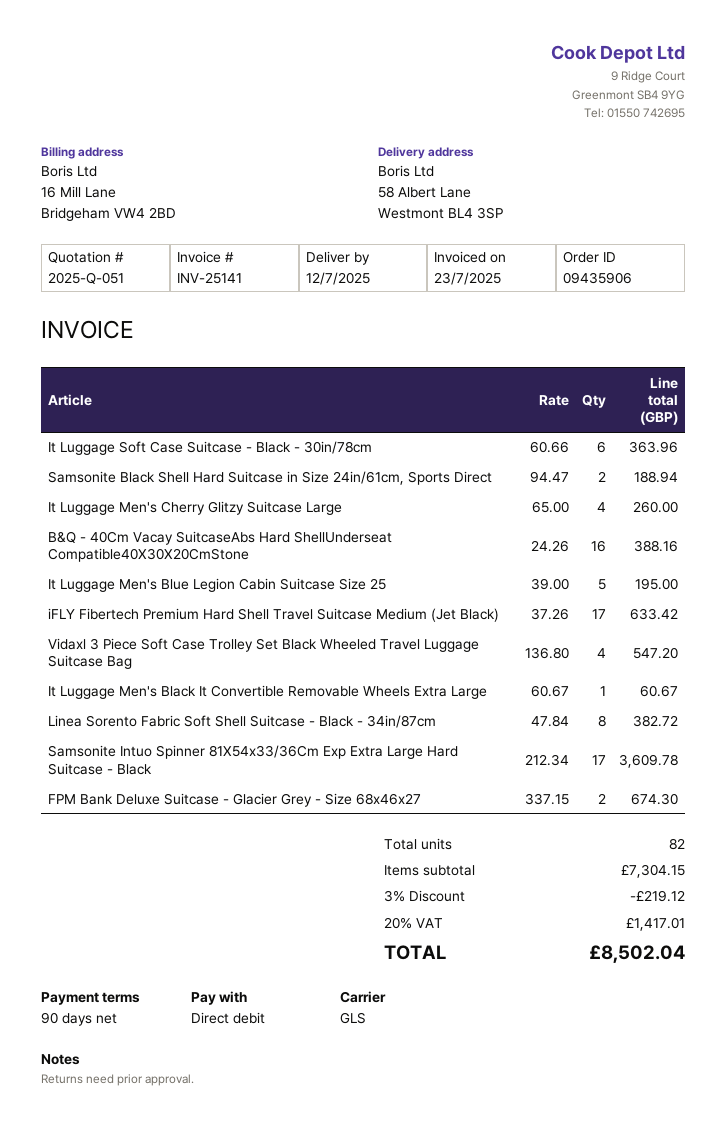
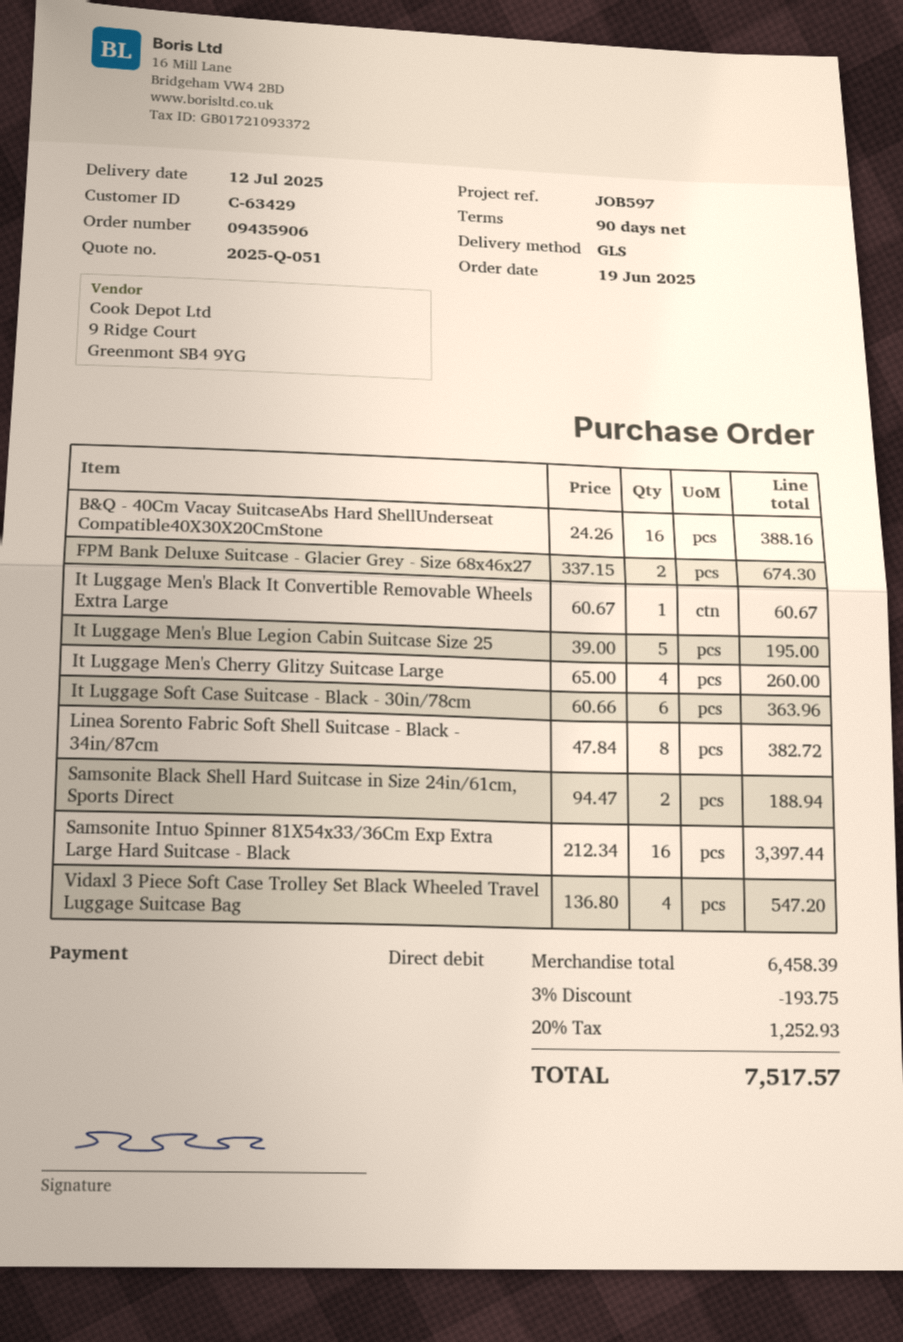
iFLY Fibertech Premium Hard Shell Travel Suitcase Medium (Jet Black): 17 x 37.26 = 633.42 -> none
Samsonite Intuo Spinner 81X54x33/36Cm Exp Extra Large Hard Suitcase - Black: 17 x 212.34 = 3609.78 -> 16 x 212.34 = 3397.44
subtotal: 7304.15 -> 6458.39
discount: 3% = 219.12 -> 3% = 193.75
tax: 20% = 1417.01 -> 20% = 1252.93
total: 8502.04 -> 7517.57

